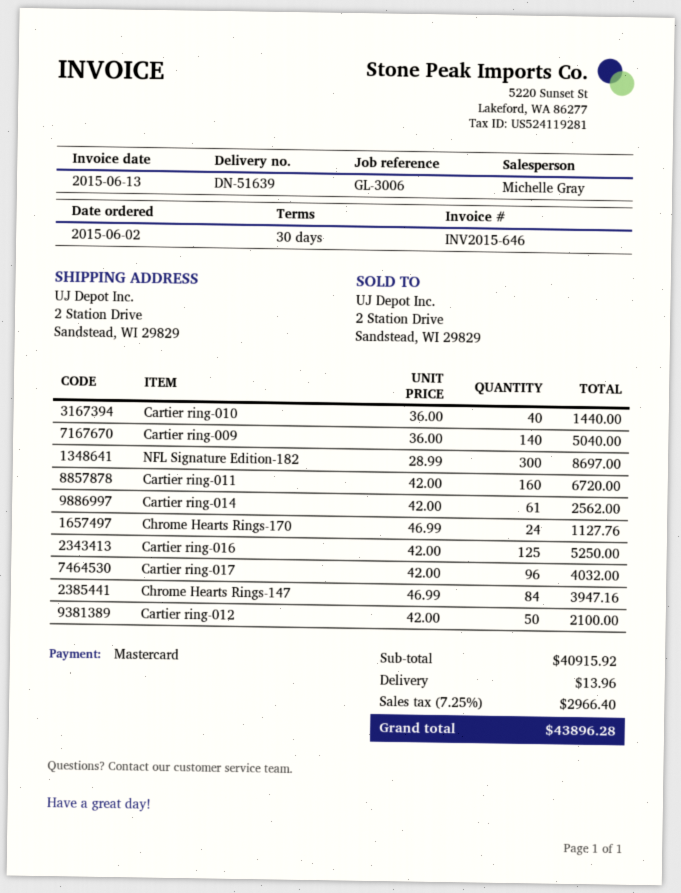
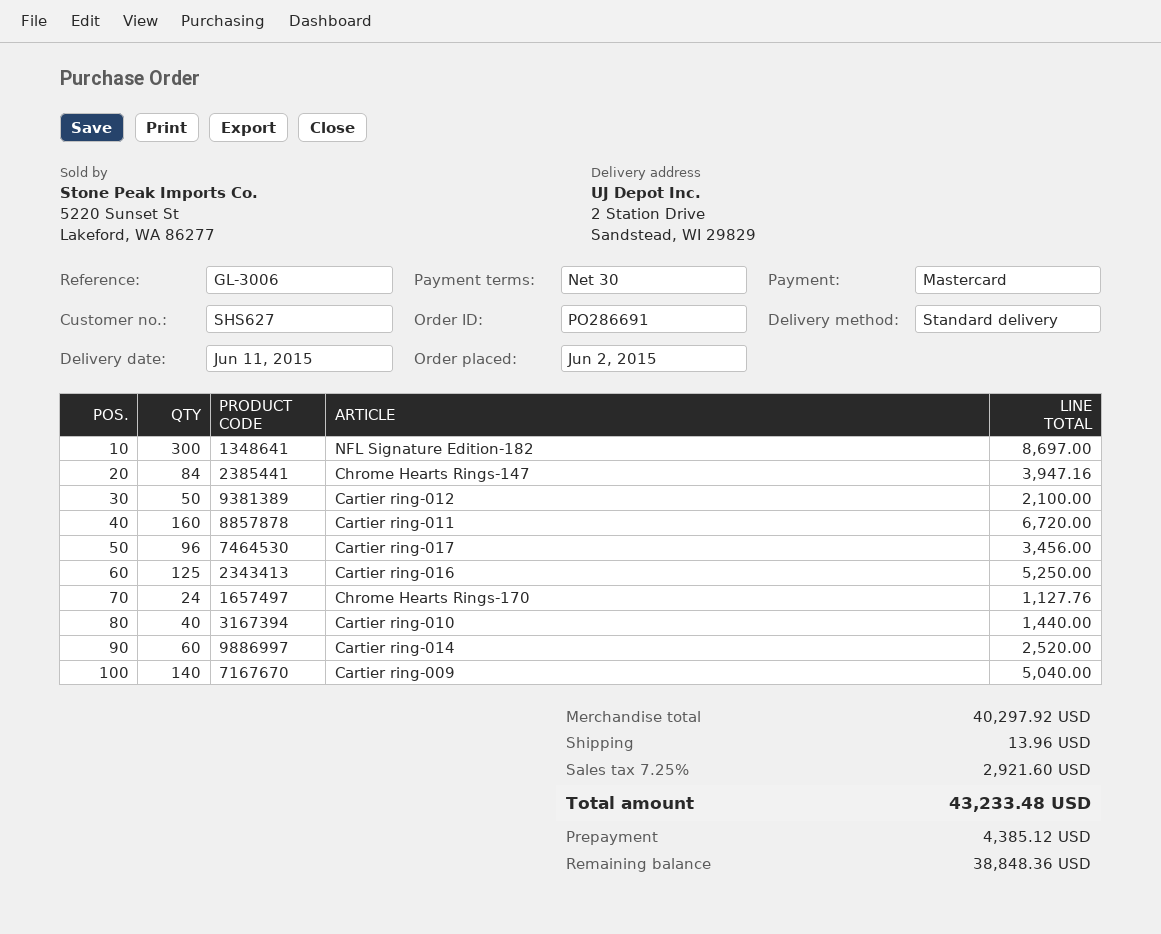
Cartier ring-014: 61 for 2562.00 -> 60 for 2520.00
Cartier ring-017: 96 for 4032.00 -> 96 for 3456.00
subtotal: 40915.92 -> 40297.92
tax: 7.25% = 2966.40 -> 7.25% = 2921.60
total: 43896.28 -> 43233.48

